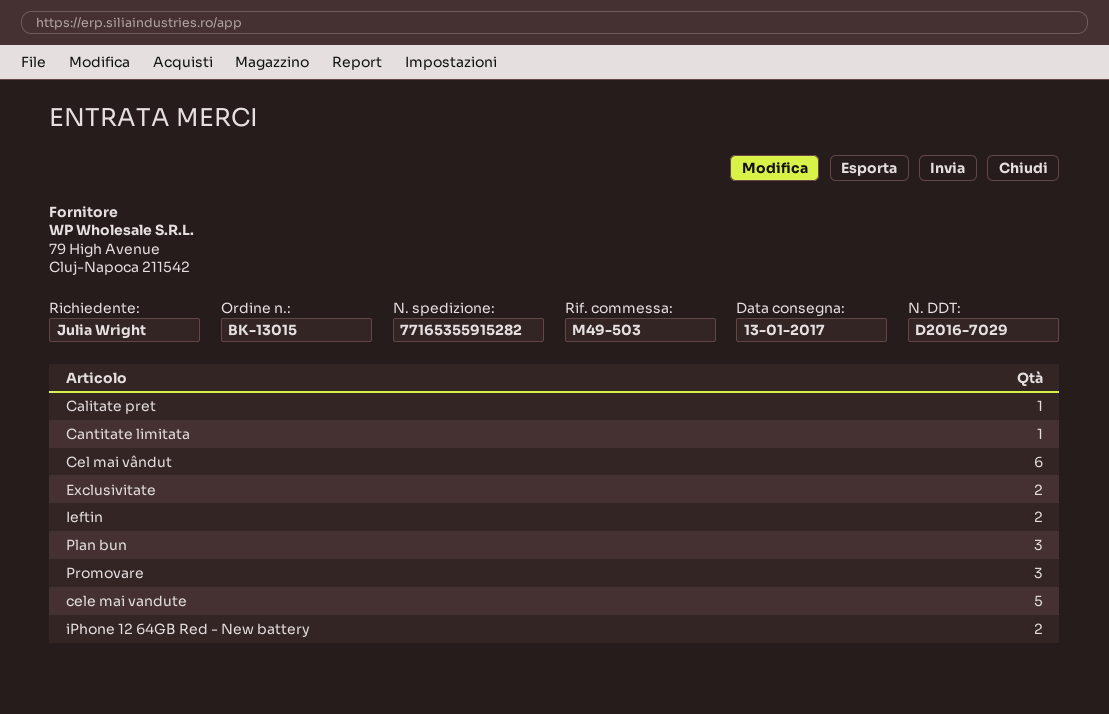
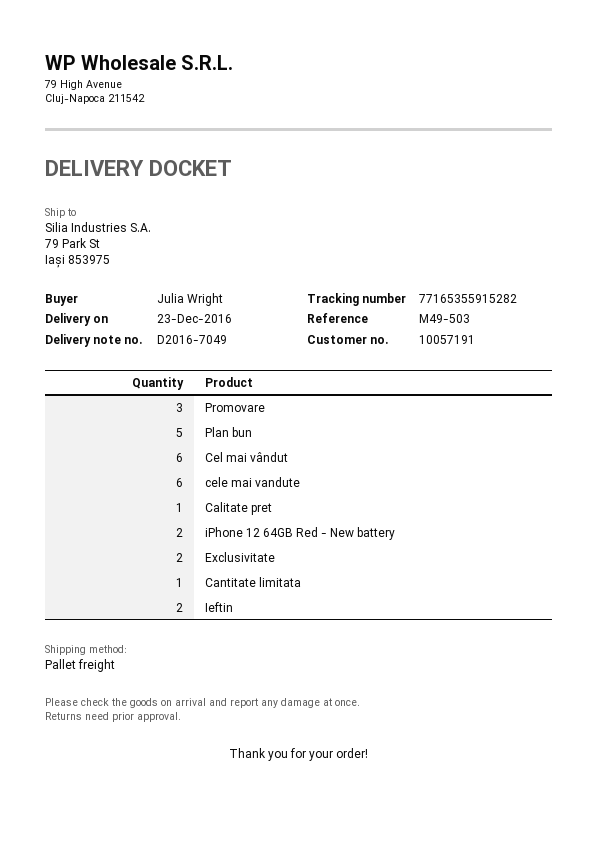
delivery note number: D2016-7029 -> D2016-7049
delivery date: 2017-01-13 -> 2016-12-23
Plan bun: 3 -> 5
cele mai vandute: 5 -> 6

